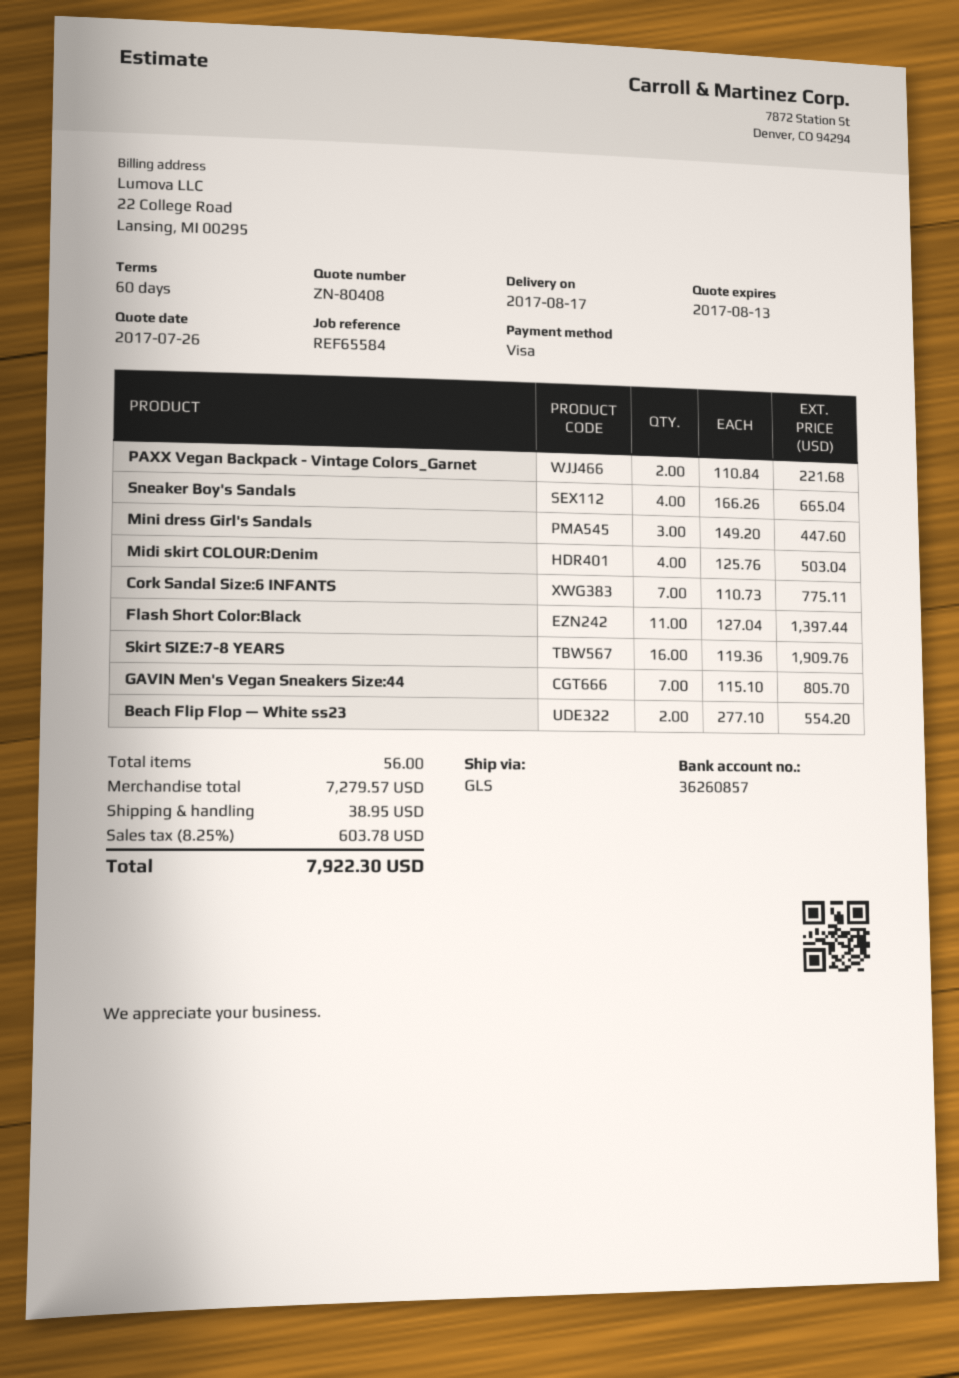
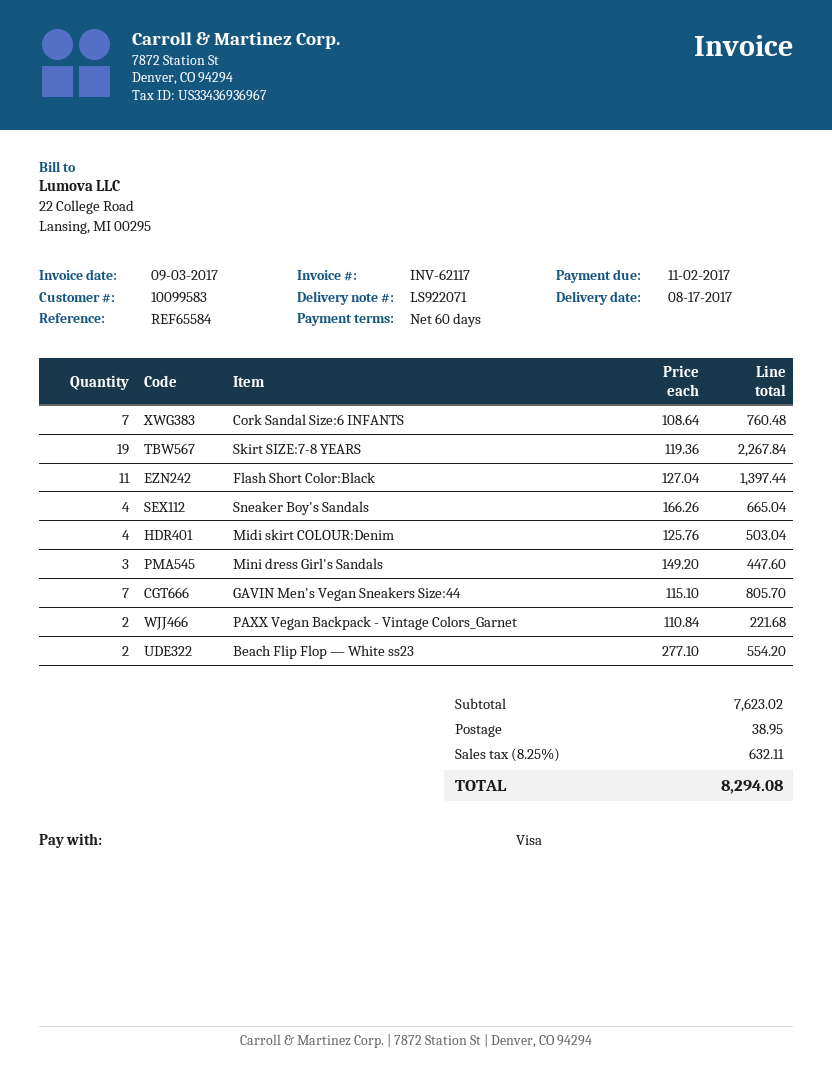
Cork Sandal Size:6 INFANTS: 7 x 110.73 = 775.11 -> 7 x 108.64 = 760.48
Skirt SIZE:7-8 YEARS: 16 x 119.36 = 1909.76 -> 19 x 119.36 = 2267.84
subtotal: 7279.57 -> 7623.02
tax: 8.25% = 603.78 -> 8.25% = 632.11
total: 7922.30 -> 8294.08

